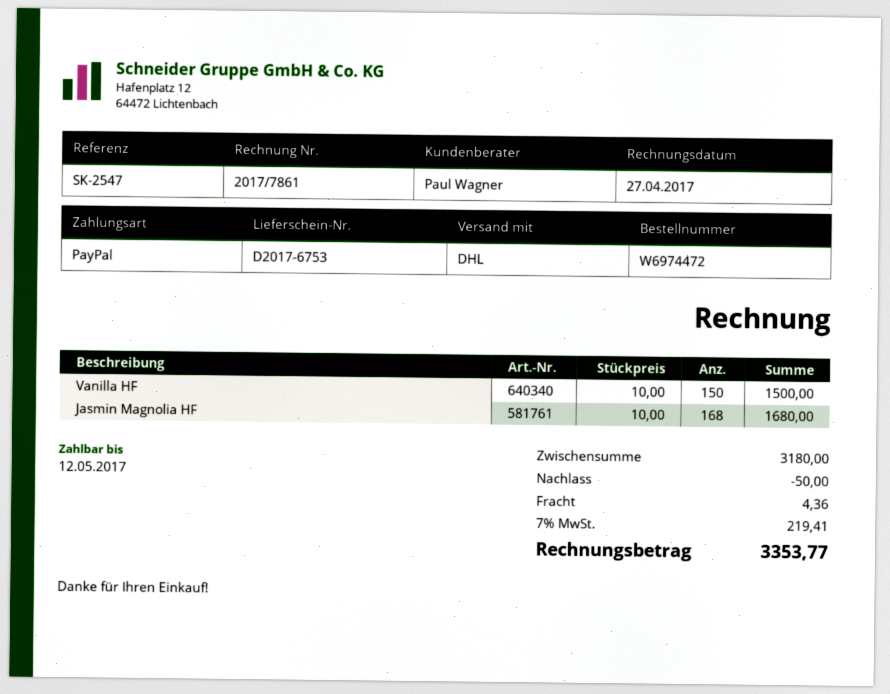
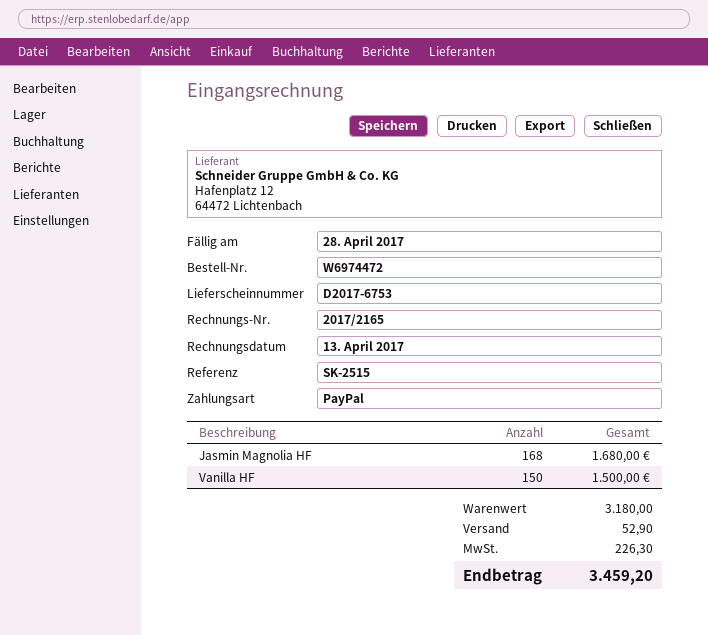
invoice number: 2017/7861 -> 2017/2165
invoice date: 2017-04-27 -> 2017-04-13
due date: 2017-05-12 -> 2017-04-28
reference: SK-2547 -> SK-2515
discount: 50.00 -> none
shipping: 4.36 -> 52.90
tax: 219.41 -> 226.30
total: 3353.77 -> 3459.20

